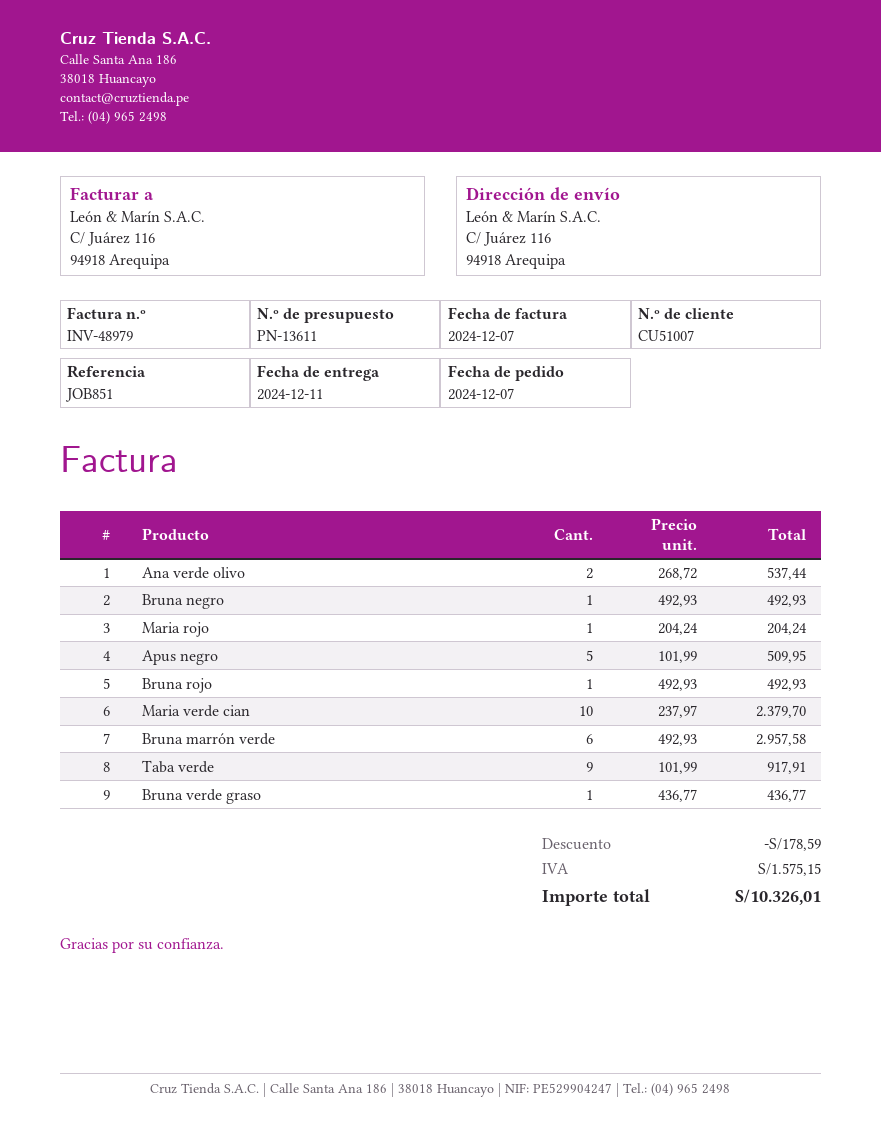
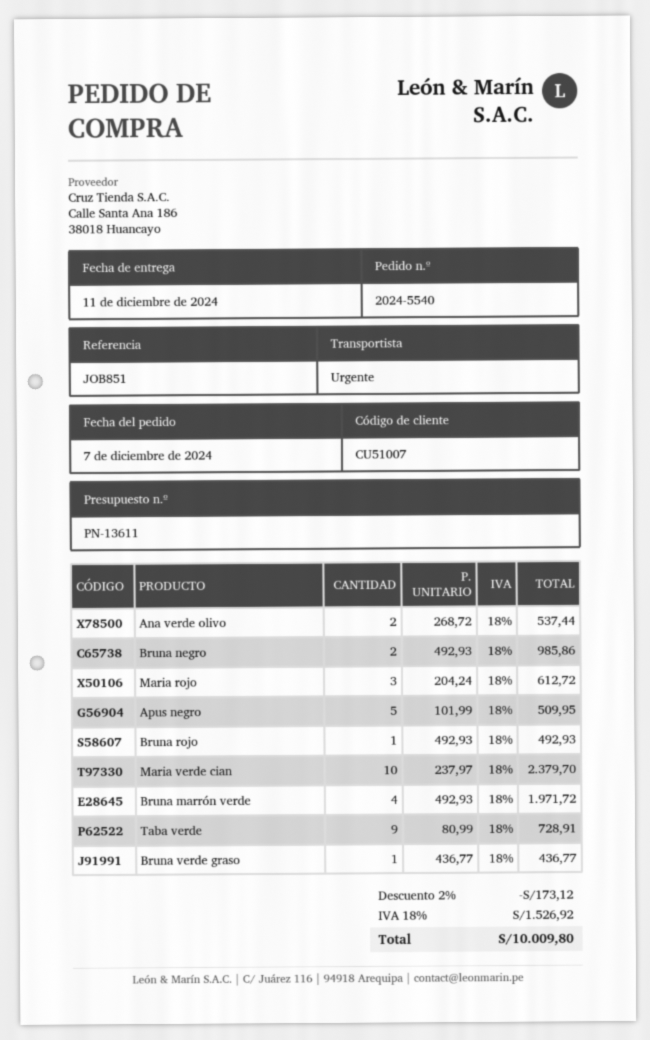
Bruna negro: 1 x 492.93 = 492.93 -> 2 x 492.93 = 985.86
Maria rojo: 1 x 204.24 = 204.24 -> 3 x 204.24 = 612.72
Bruna marrón verde: 6 x 492.93 = 2957.58 -> 4 x 492.93 = 1971.72
Taba verde: 9 x 101.99 = 917.91 -> 9 x 80.99 = 728.91
discount: 178.59 -> 173.12
tax: 1575.15 -> 1526.92
total: 10326.01 -> 10009.80

